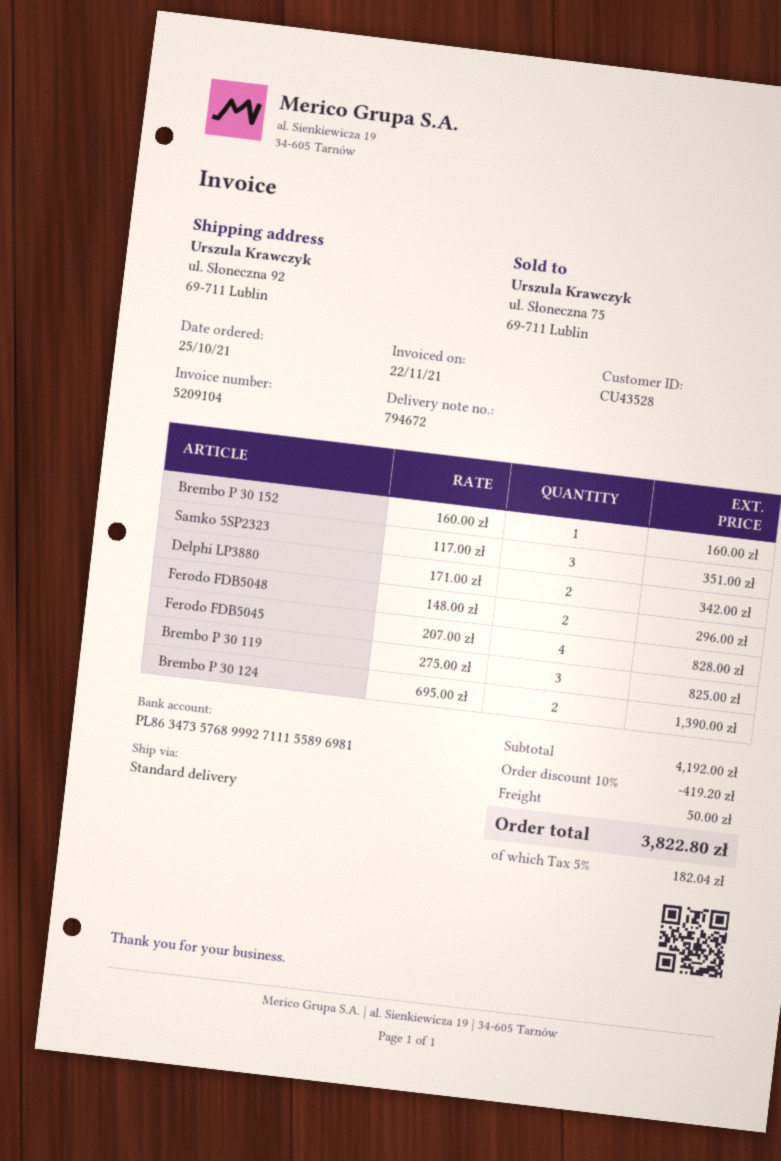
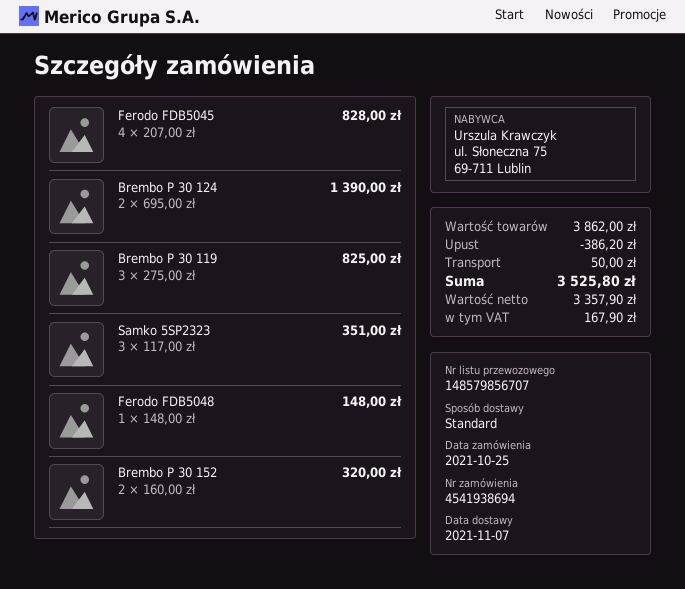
Brembo P 30 152: 1 x 160.00 = 160.00 -> 2 x 160.00 = 320.00
Delphi LP3880: 2 x 171.00 = 342.00 -> none
Ferodo FDB5048: 2 x 148.00 = 296.00 -> 1 x 148.00 = 148.00
subtotal: 4192.00 -> 3862.00
discount: 419.20 -> 386.20
tax: 182.04 -> 167.90
total: 3822.80 -> 3525.80

